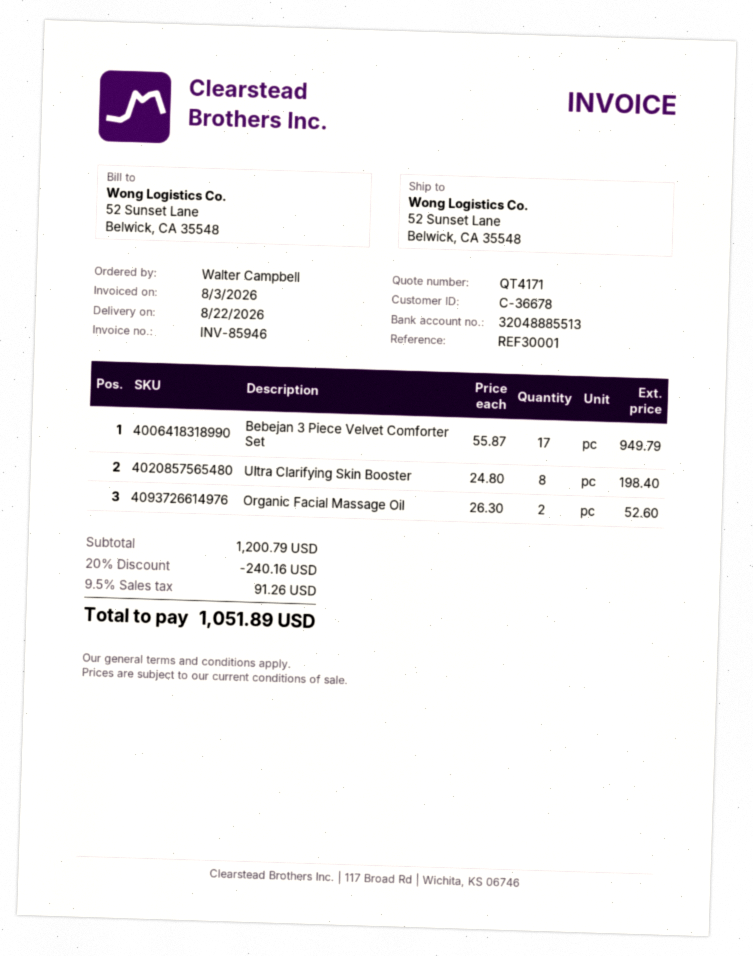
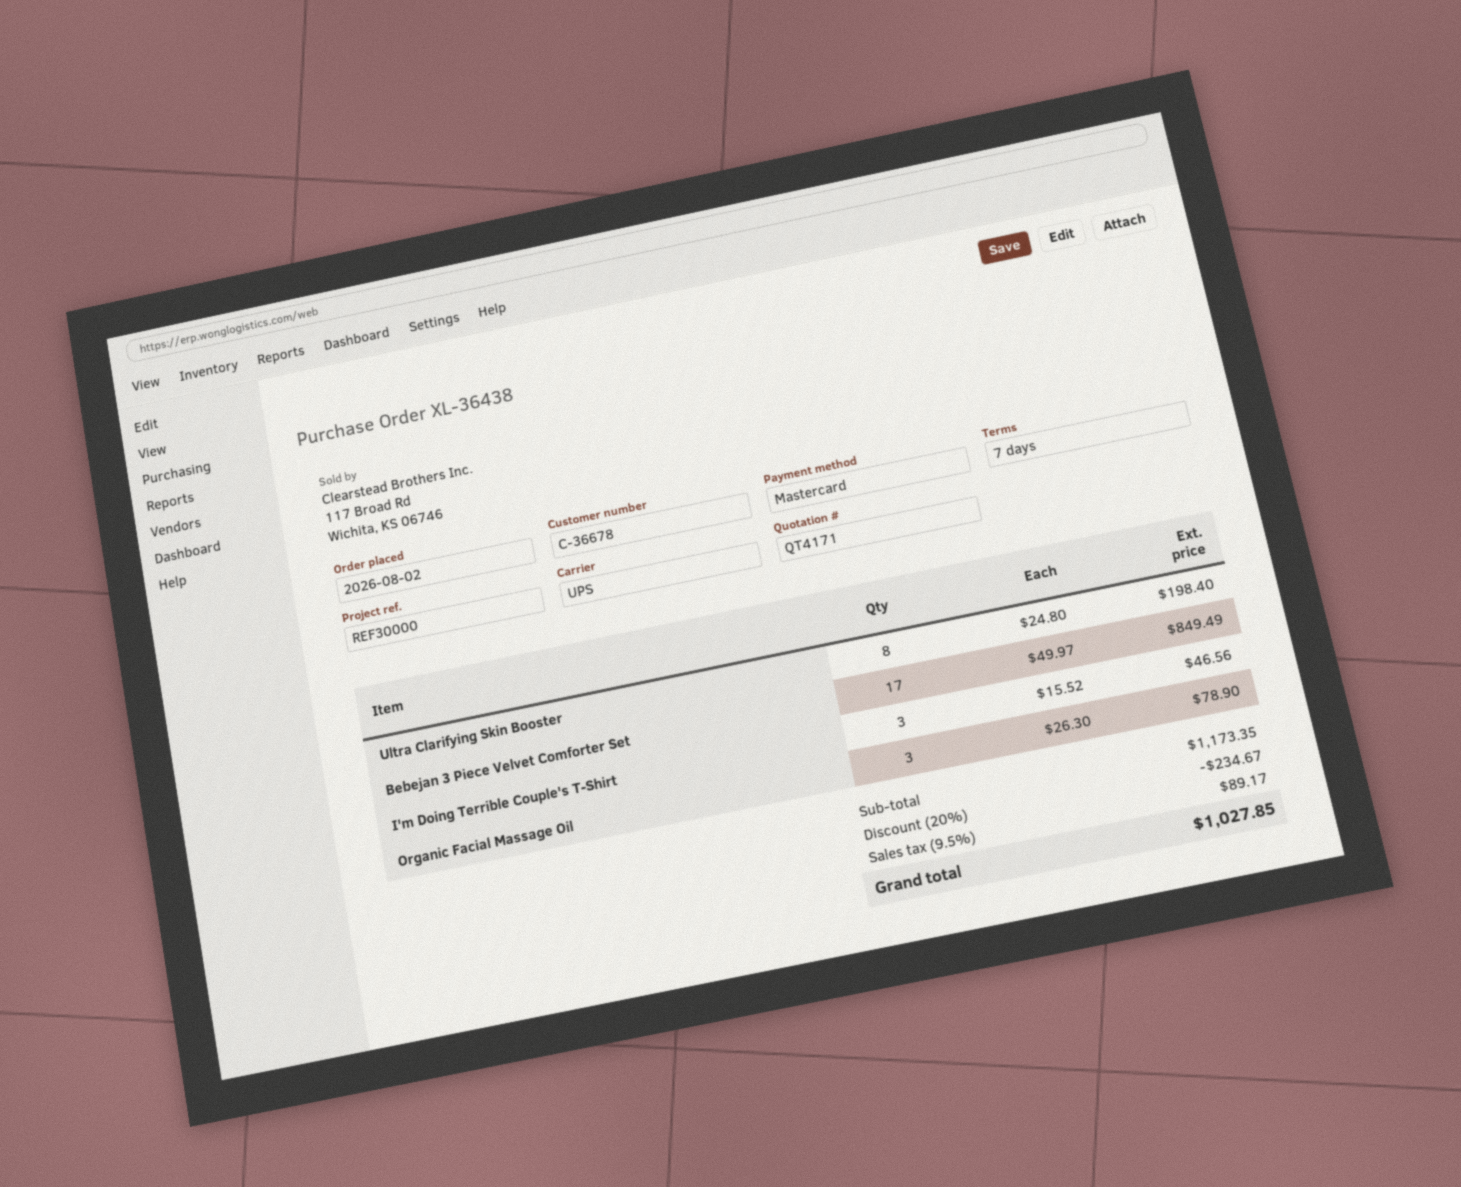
reference: REF30001 -> REF30000
Bebejan 3 Piece Velvet Comforter Set: 17 x 55.87 = 949.79 -> 17 x 49.97 = 849.49
Organic Facial Massage Oil: 2 x 26.30 = 52.60 -> 3 x 26.30 = 78.90
I'm Doing Terrible Couple's T-Shirt: none -> 3 x 15.52 = 46.56
subtotal: 1200.79 -> 1173.35
discount: 20% = 240.16 -> 20% = 234.67
tax: 9.5% = 91.26 -> 9.5% = 89.17
total: 1051.89 -> 1027.85

